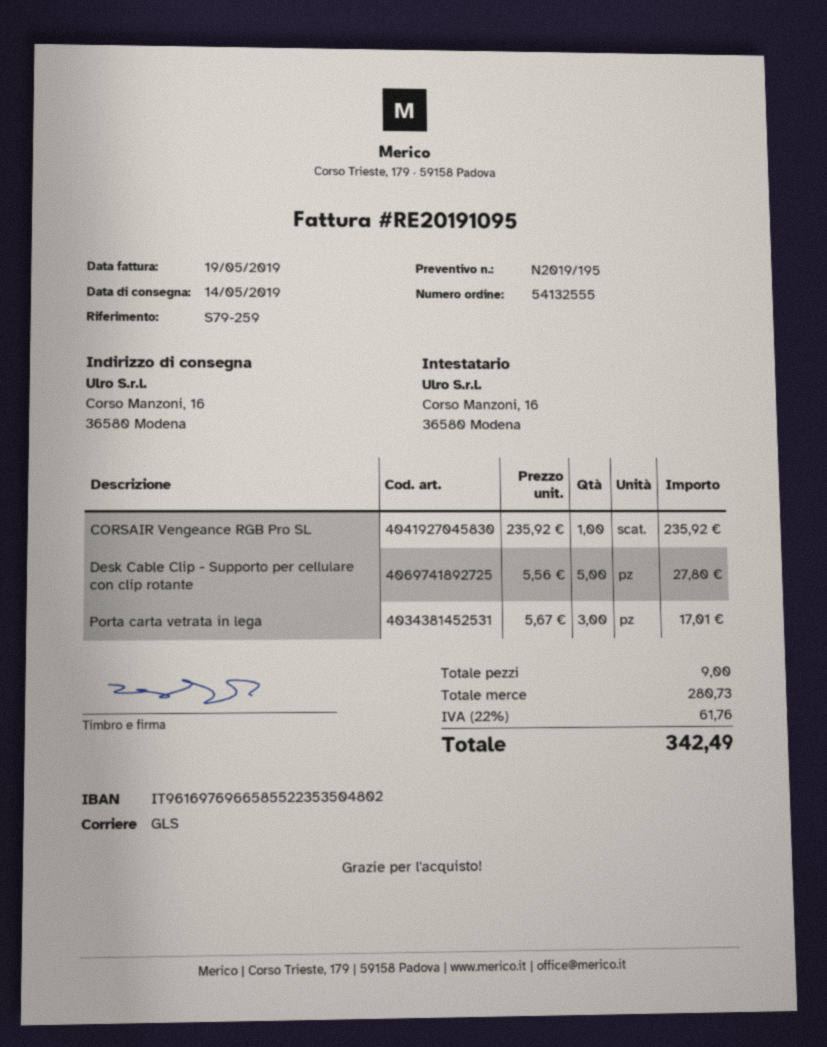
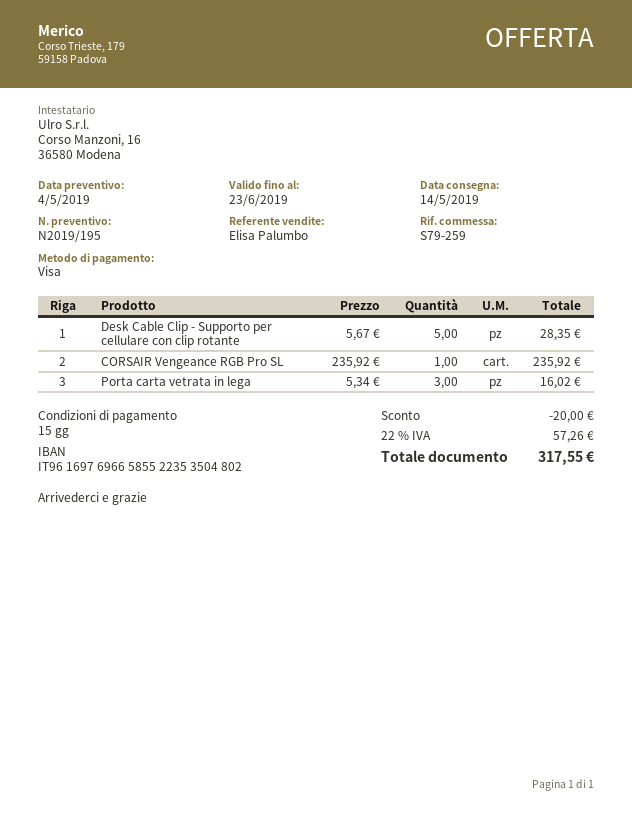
Desk Cable Clip - Supporto per cellulare con clip rotante: 5 x 5.56 = 27.80 -> 5 x 5.67 = 28.35
Porta carta vetrata in lega: 3 x 5.67 = 17.01 -> 3 x 5.34 = 16.02
discount: none -> 20.00
tax: 22% = 61.76 -> 22% = 57.26
total: 342.49 -> 317.55

